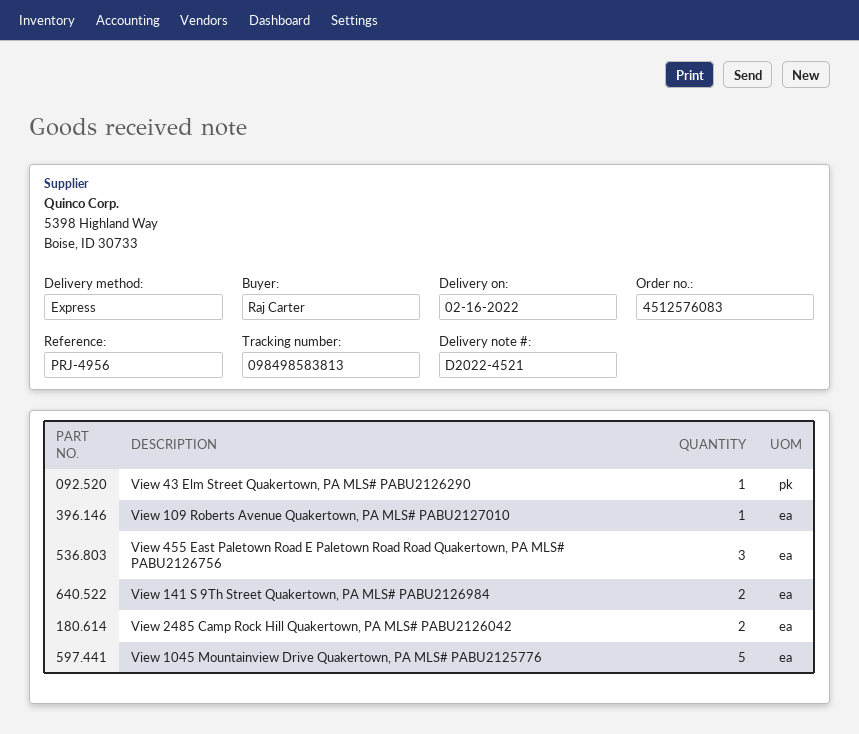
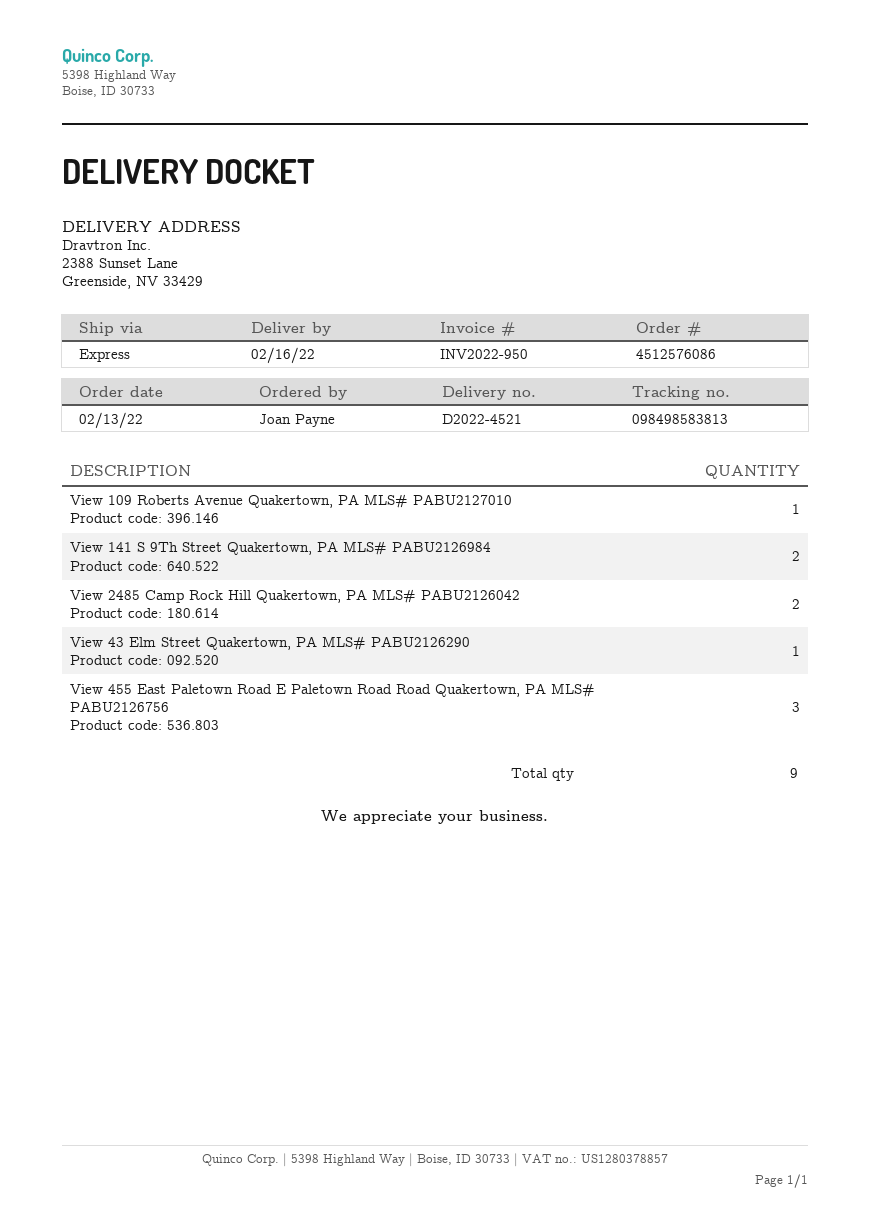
order number: 4512576083 -> 4512576086
ordered by: Raj Carter -> Joan Payne
View 1045 Mountainview Drive Quakertown, PA MLS# PABU2125776: 5 -> none

